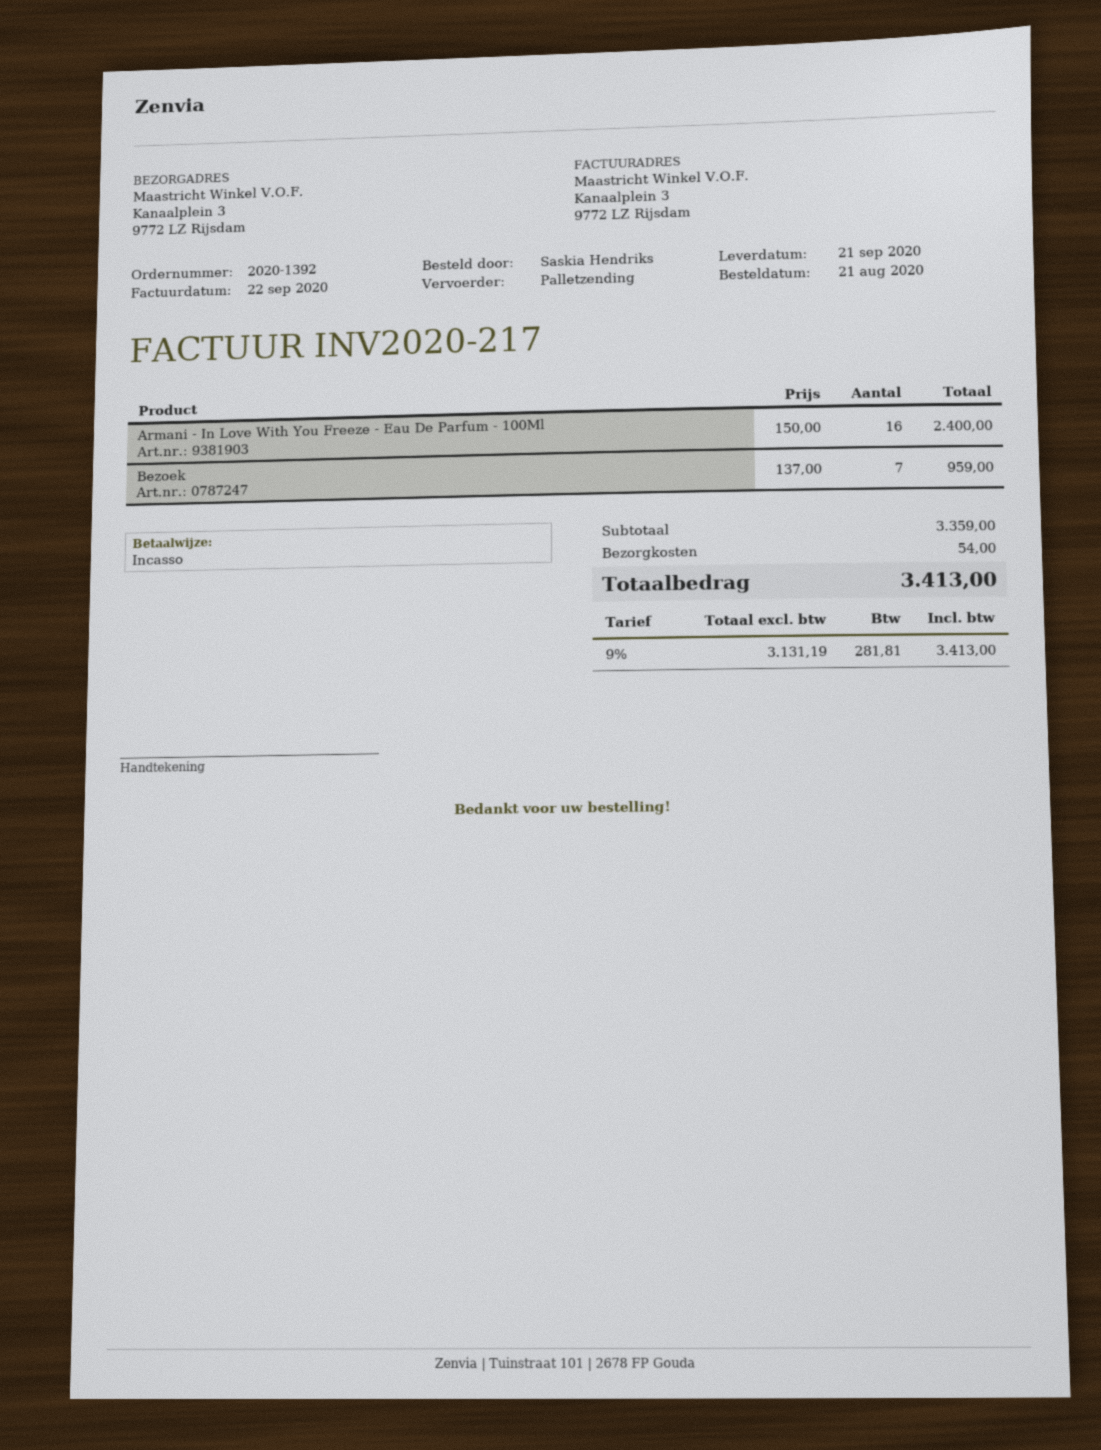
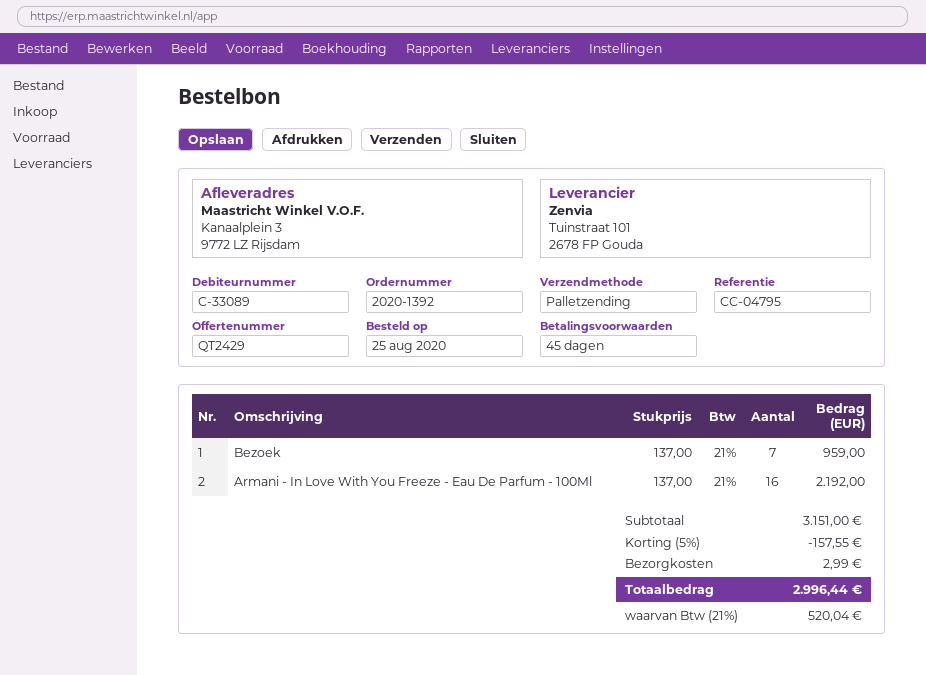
order date: 2020-08-21 -> 2020-08-25
Armani - In Love With You Freeze - Eau De Parfum - 100Ml: 16 x 150.00 = 2400.00 -> 16 x 137.00 = 2192.00
subtotal: 3359.00 -> 3151.00
discount: none -> 5% = 157.55
shipping: 54.00 -> 2.99
tax: 9% = 281.81 -> 21% = 520.04
total: 3413.00 -> 2996.44

